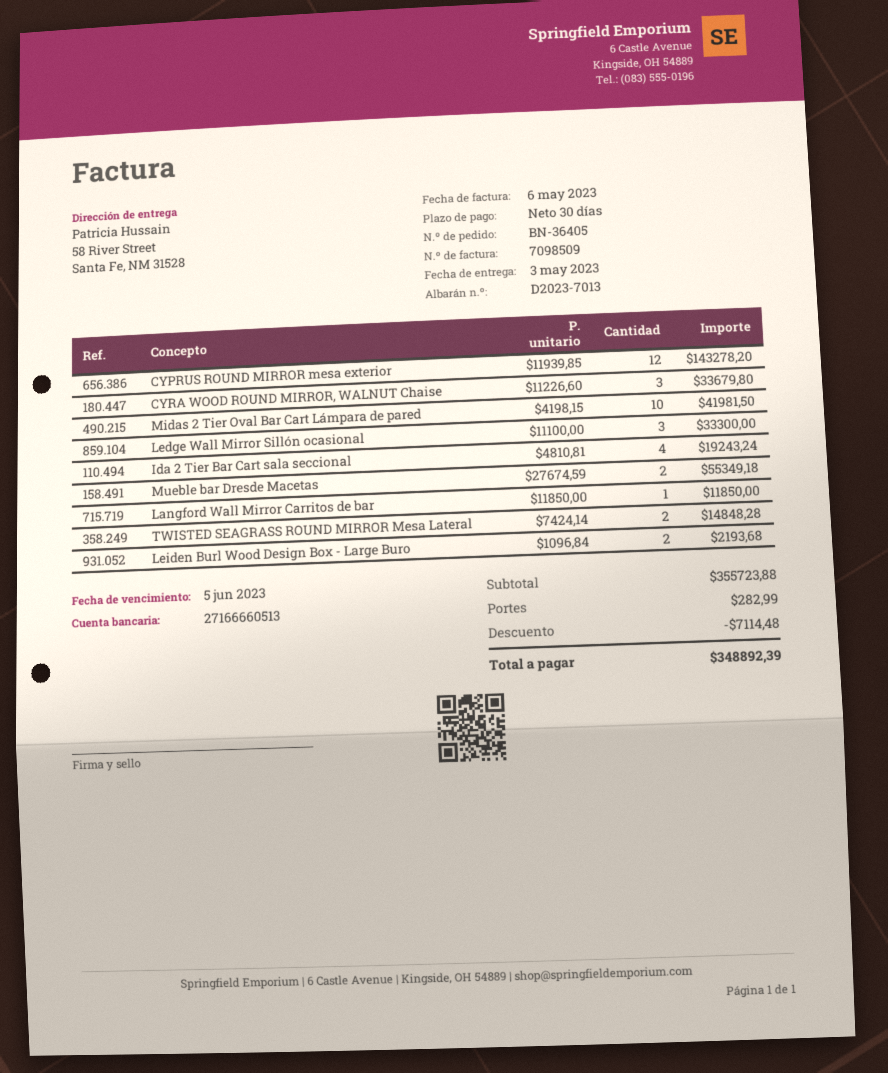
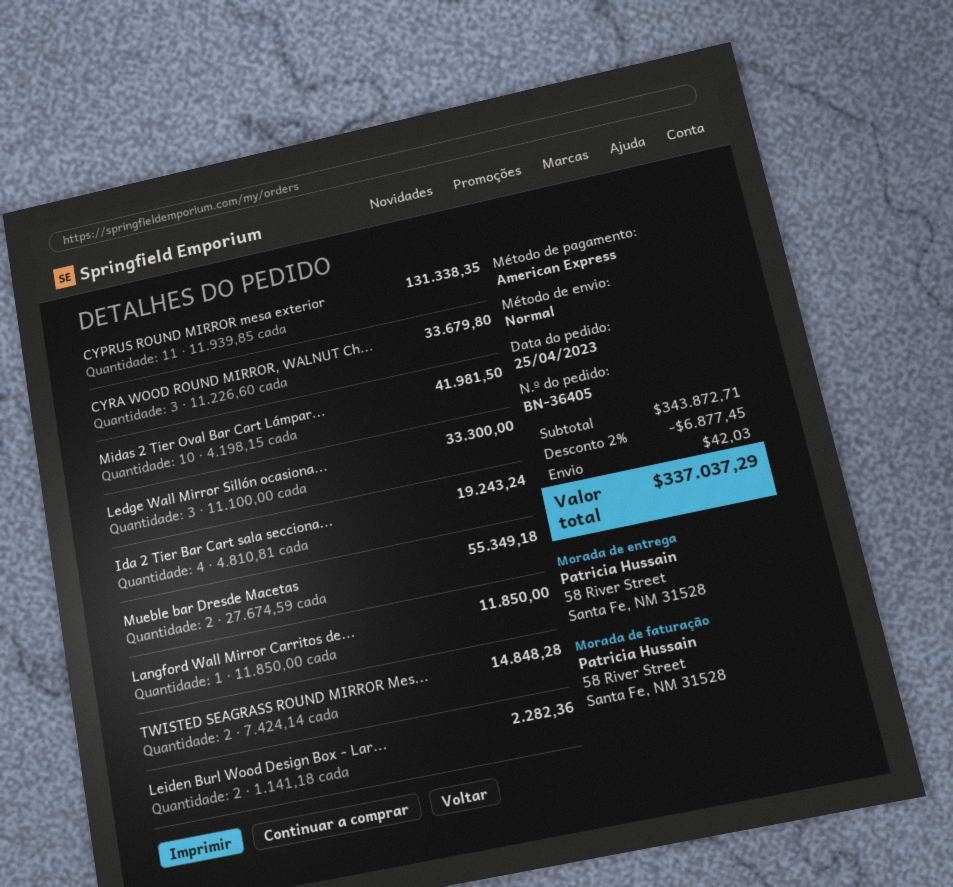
CYPRUS ROUND MIRROR mesa exterior: 12 x 11939.85 = 143278.20 -> 11 x 11939.85 = 131338.35
Leiden Burl Wood Design Box - Large Buro: 2 x 1096.84 = 2193.68 -> 2 x 1141.18 = 2282.36
subtotal: 355723.88 -> 343872.71
discount: 7114.48 -> 6877.45
shipping: 282.99 -> 42.03
total: 348892.39 -> 337037.29

